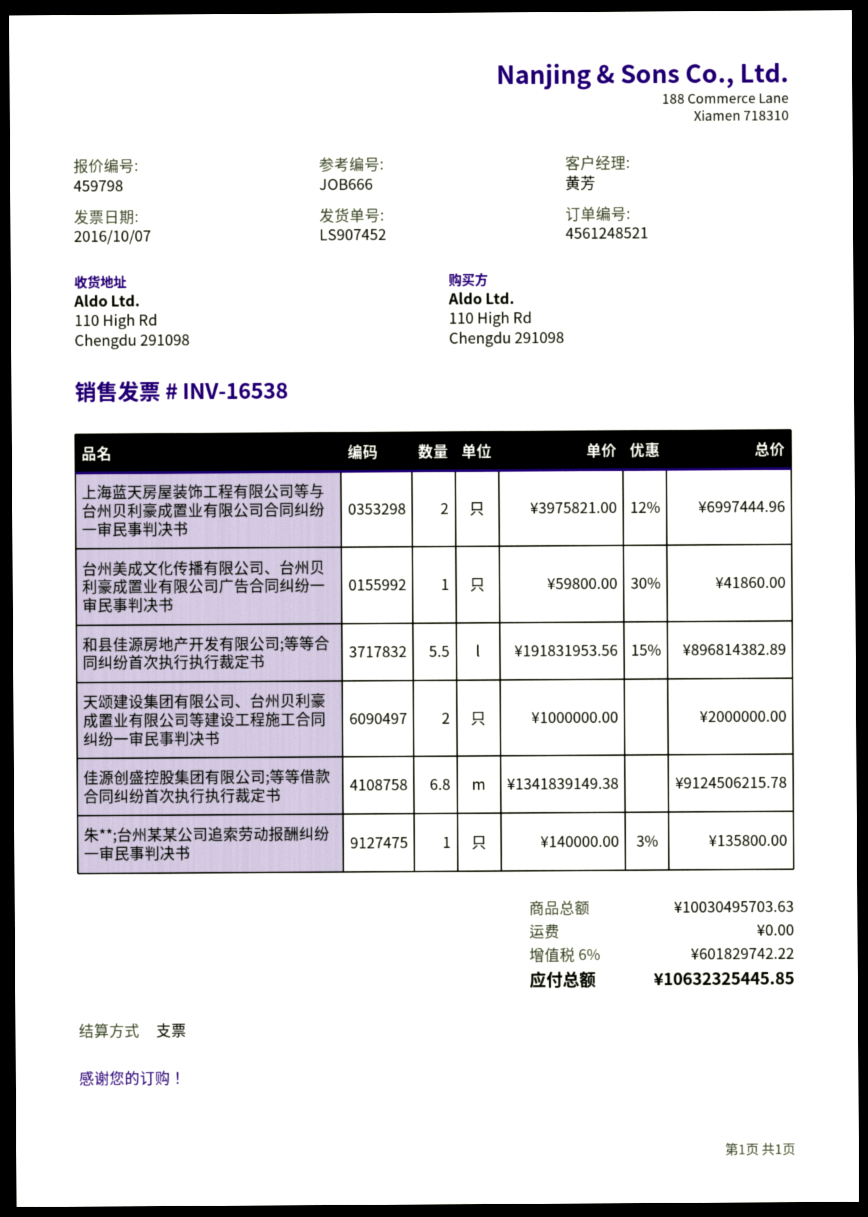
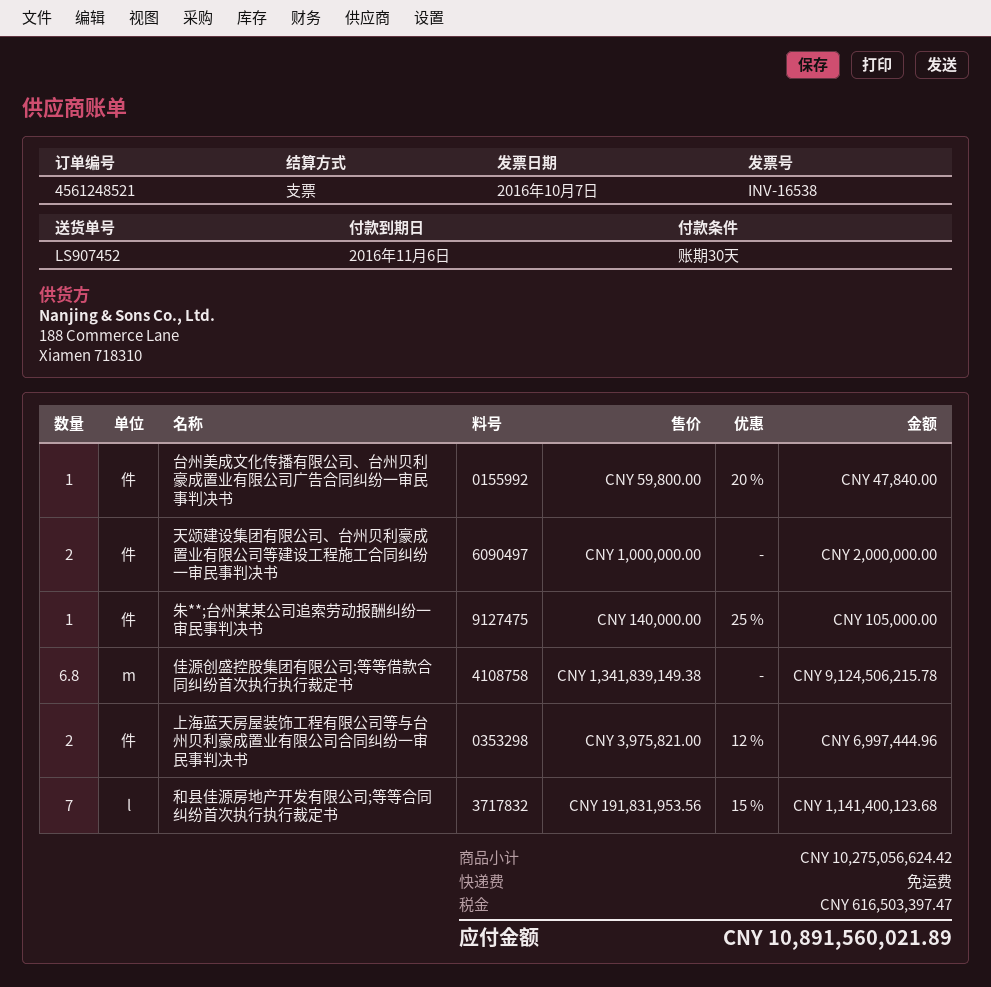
台州美成文化传播有限公司、台州贝利豪成置业有限公司广告合同纠纷一审民事判决书: 1 x 59800.00 - 30% = 41860.00 -> 1 x 59800.00 - 20% = 47840.00
和县佳源房地产开发有限公司;等等合同纠纷首次执行执行裁定书: 5.5 x 191831953.56 - 15% = 896814382.89 -> 7 x 191831953.56 - 15% = 1141400123.68
朱**;台州某某公司追索劳动报酬纠纷一审民事判决书: 1 x 140000.00 - 3% = 135800.00 -> 1 x 140000.00 - 25% = 105000.00
subtotal: 10030495703.63 -> 10275056624.42
tax: 601829742.22 -> 616503397.47
total: 10632325445.85 -> 10891560021.89

